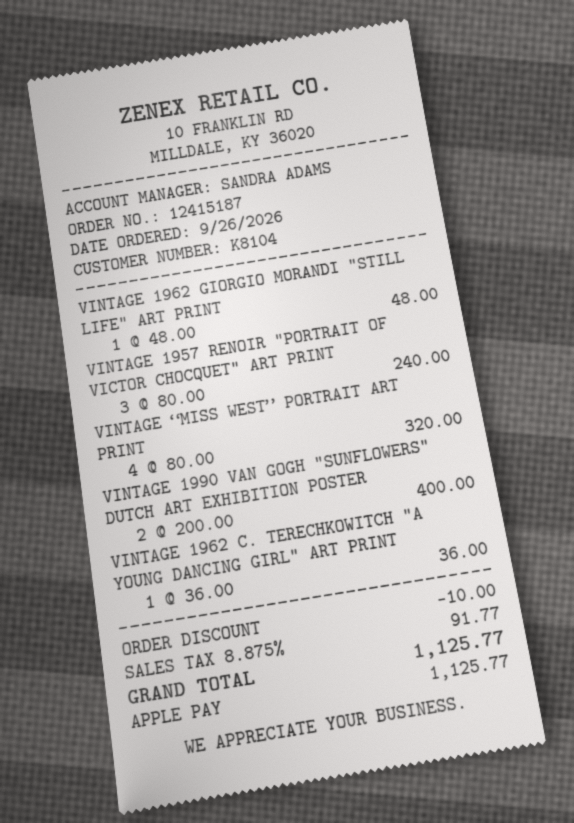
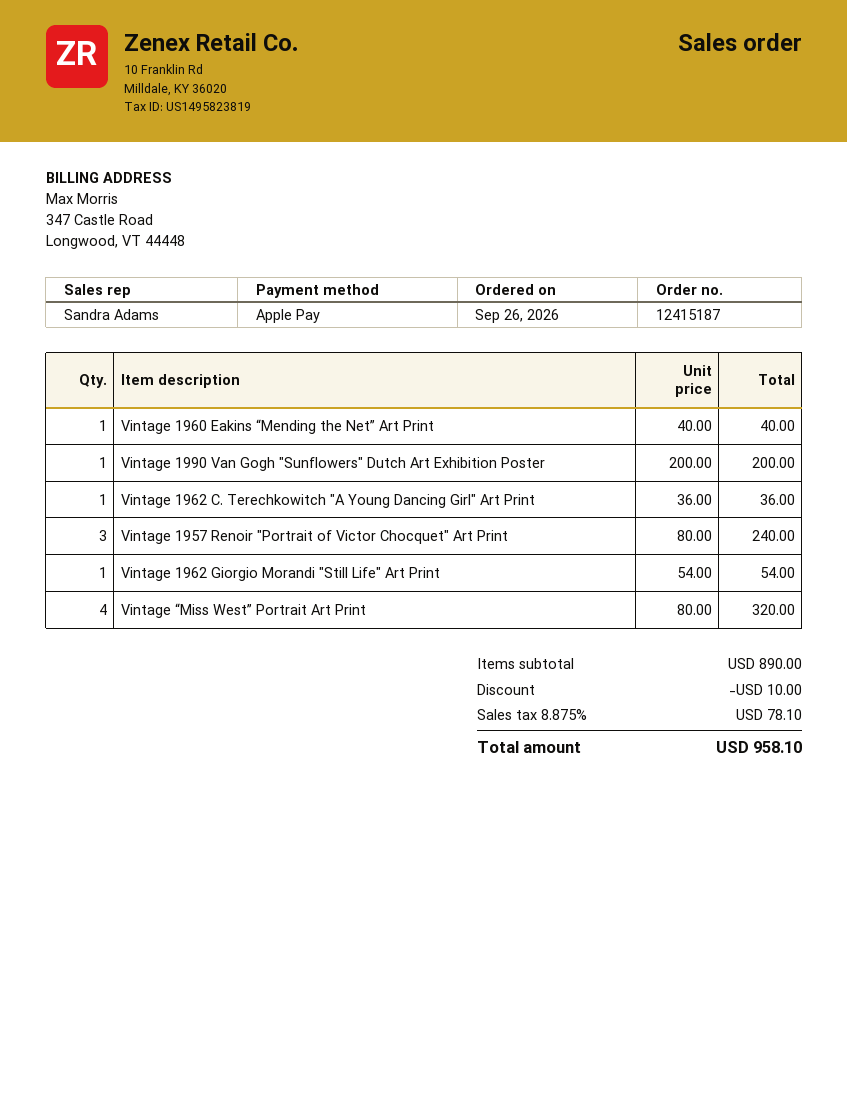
VINTAGE 1962 GIORGIO MORANDI "STILL LIFE" ART PRINT: 1 x 48.00 = 48.00 -> 1 x 54.00 = 54.00
VINTAGE 1990 VAN GOGH "SUNFLOWERS" DUTCH ART EXHIBITION POSTER: 2 x 200.00 = 400.00 -> 1 x 200.00 = 200.00
Vintage 1960 Eakins “Mending the Net” Art Print: none -> 1 x 40.00 = 40.00
tax: 8.875% = 91.77 -> 8.875% = 78.10
total: 1125.77 -> 958.10

